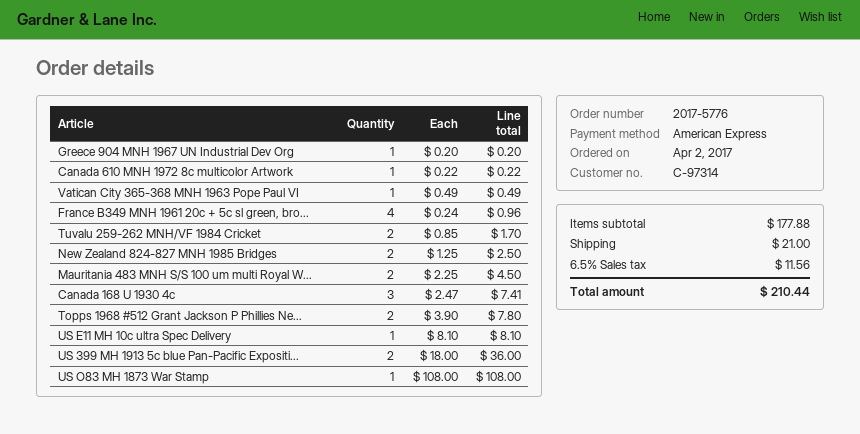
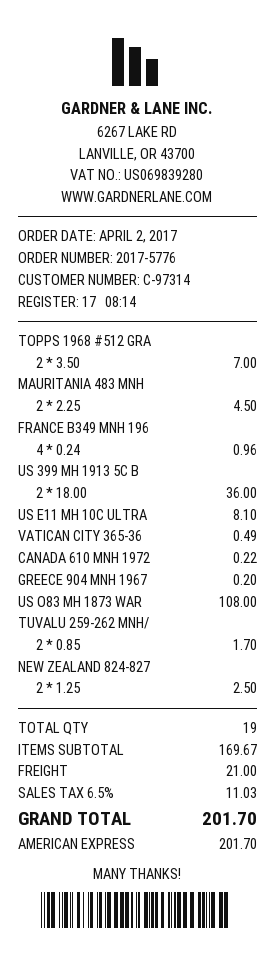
Canada 168 U 1930 4c: 3 x 2.47 = 7.41 -> none
Topps 1968 #512 Grant Jackson P Phillies Ne...: 2 x 3.90 = 7.80 -> 2 x 3.50 = 7.00
subtotal: 177.88 -> 169.67
tax: 6.5% = 11.56 -> 6.5% = 11.03
total: 210.44 -> 201.70

